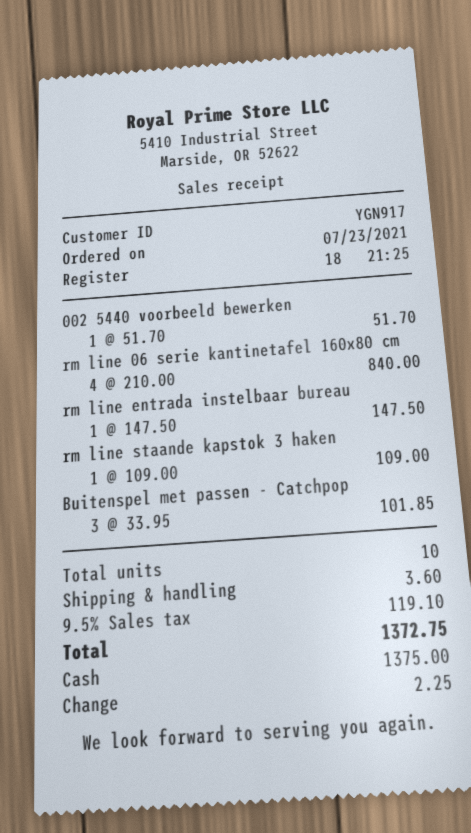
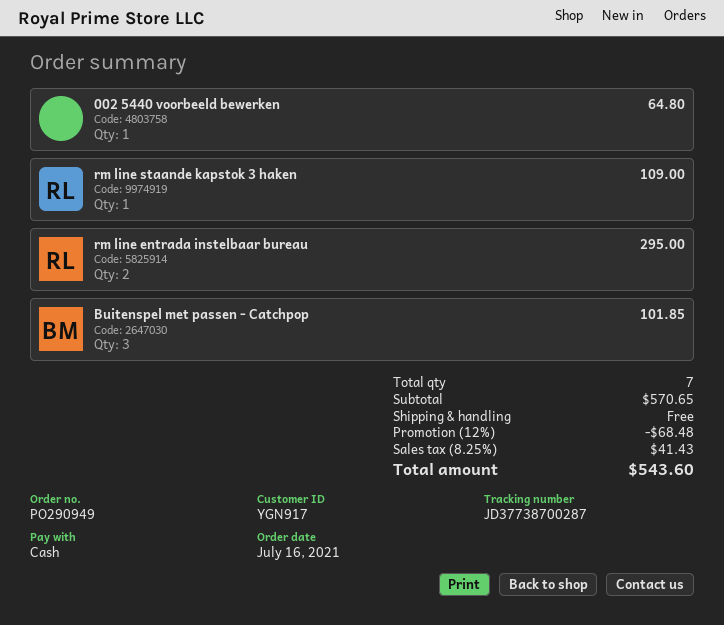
order date: 2021-07-23 -> 2021-07-16
002 5440 voorbeeld bewerken: 1 for 51.70 -> 1 for 64.80
rm line 06 serie kantinetafel 160x80 cm: 4 for 840.00 -> none
rm line entrada instelbaar bureau: 1 for 147.50 -> 2 for 295.00
total quantity: 10 -> 7
discount: none -> 12% = 68.48
shipping: 3.60 -> 0.00
tax: 9.5% = 119.10 -> 8.25% = 41.43
total: 1372.75 -> 543.60

